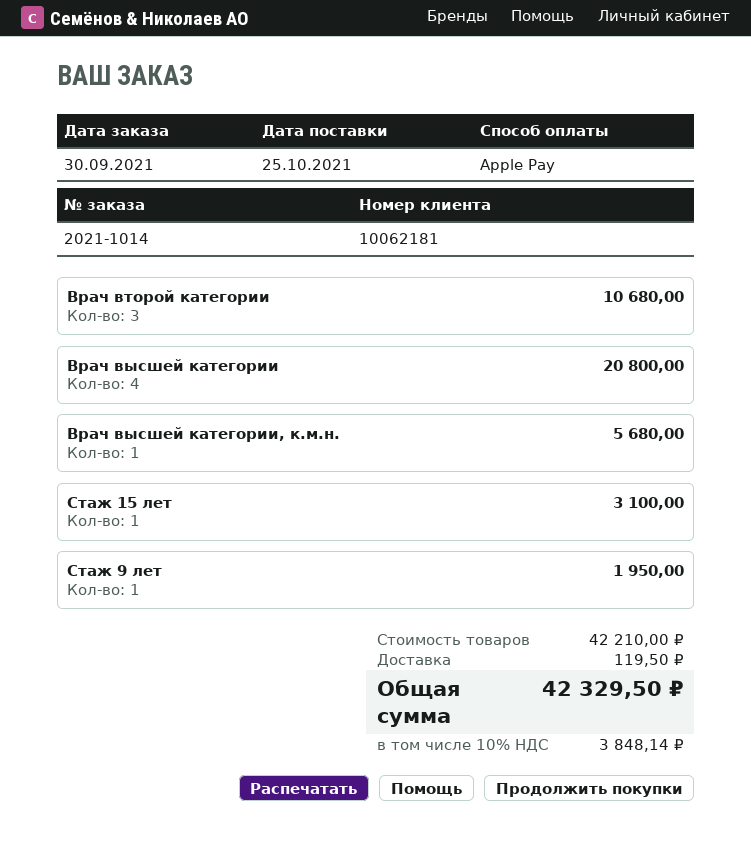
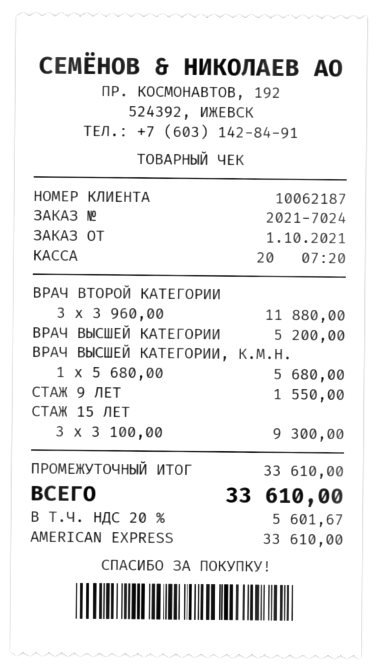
order number: 2021-1014 -> 2021-7024
order date: 2021-09-30 -> 2021-10-01
customer number: 10062181 -> 10062187
payment method: Apple Pay -> American Express
Врач второй категории: 3 for 10680.00 -> 3 for 11880.00
Врач высшей категории: 4 for 20800.00 -> 1 for 5200.00
Стаж 15 лет: 1 for 3100.00 -> 3 for 9300.00
Стаж 9 лет: 1 for 1950.00 -> 1 for 1550.00
subtotal: 42210.00 -> 33610.00
shipping: 119.50 -> none
tax: 10% = 3848.14 -> 20% = 5601.67
total: 42329.50 -> 33610.00

